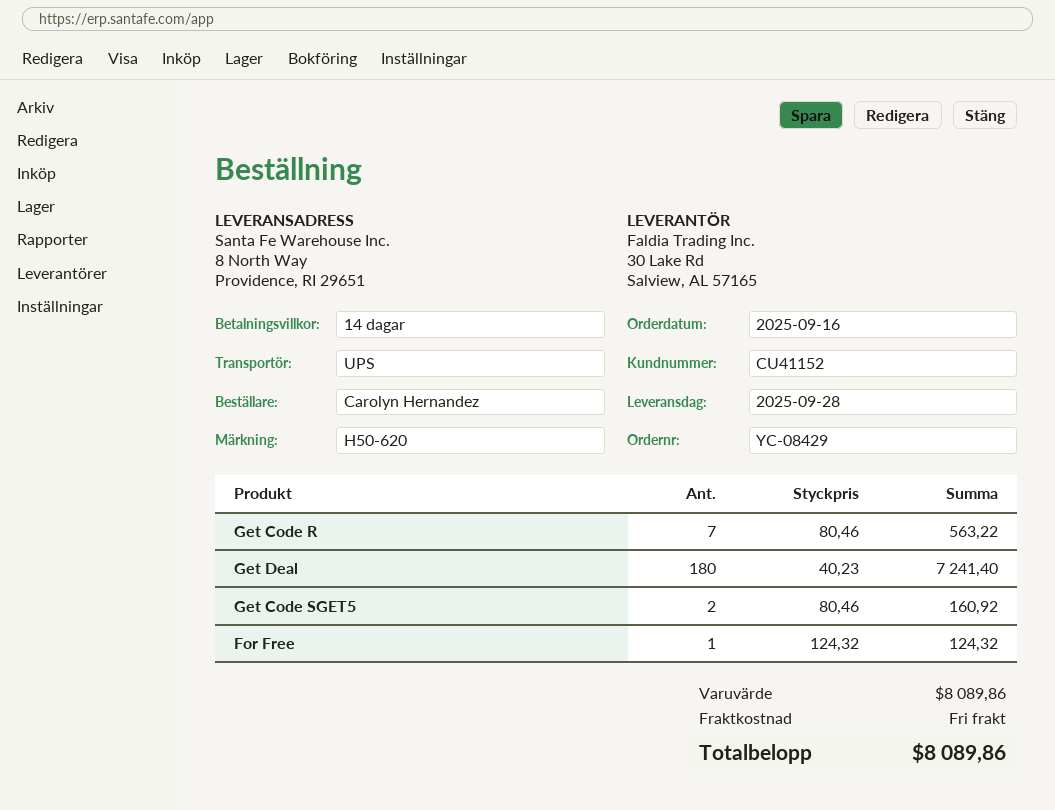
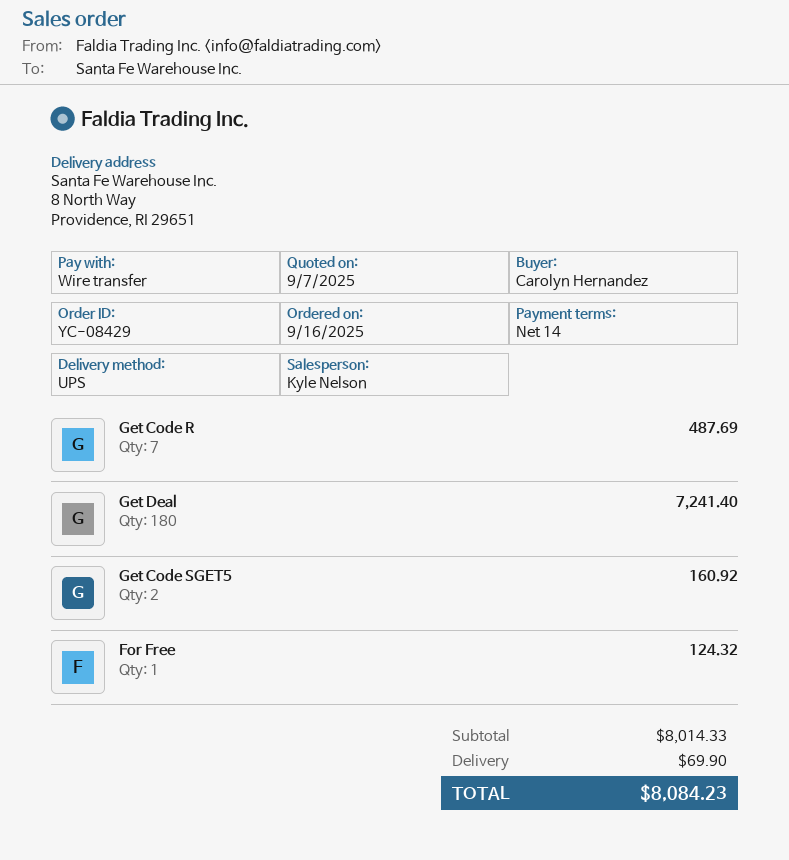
Get Code R: 7 for 563.22 -> 7 for 487.69
subtotal: 8089.86 -> 8014.33
shipping: 0.00 -> 69.90
total: 8089.86 -> 8084.23

